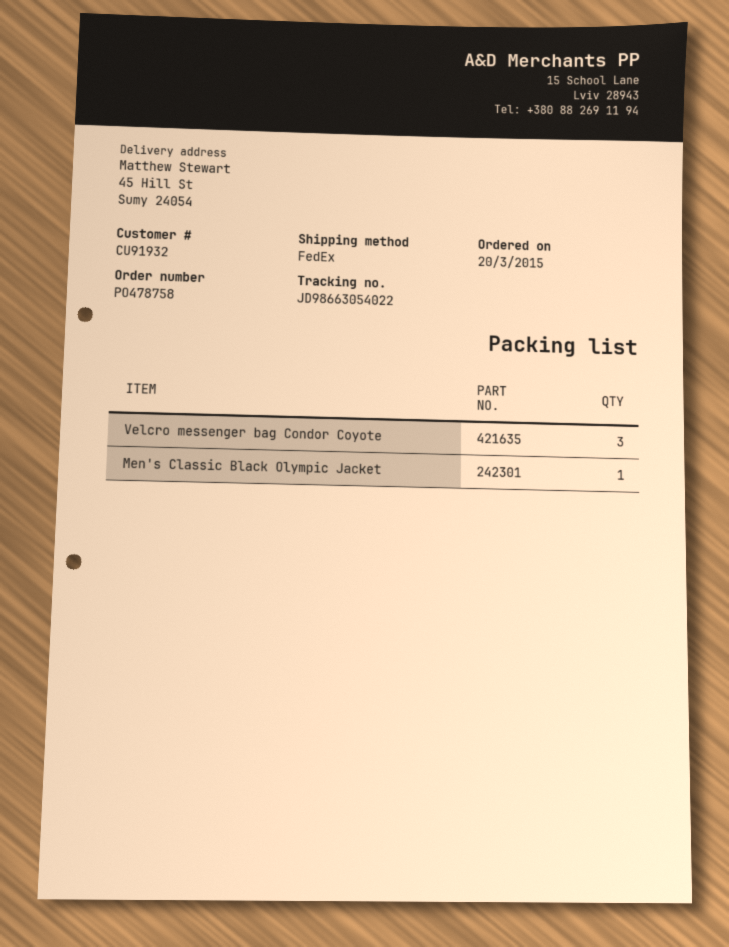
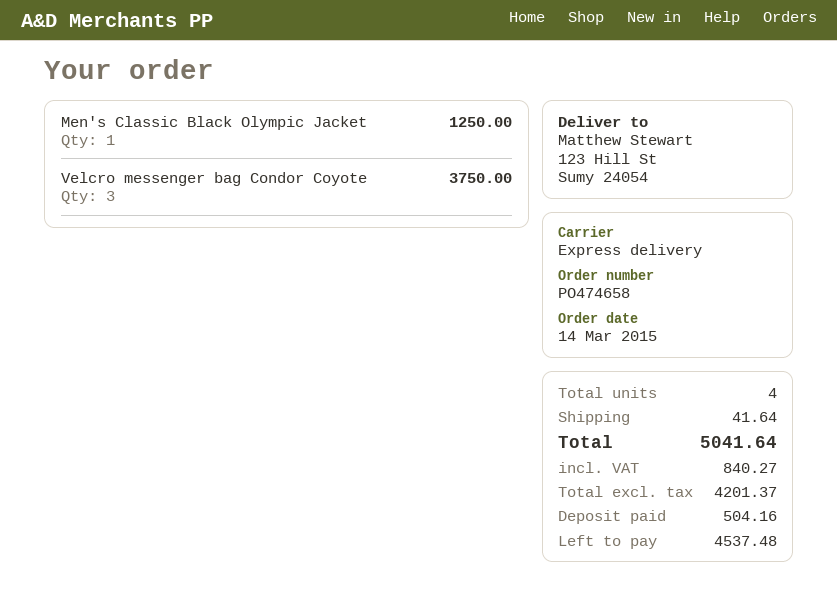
order number: PO478758 -> PO474658
order date: 2015-03-20 -> 2015-03-14
shipping method: FedEx -> express
ship to: 45 Hill St, Sumy 24054 -> 123 Hill St, Sumy 24054

